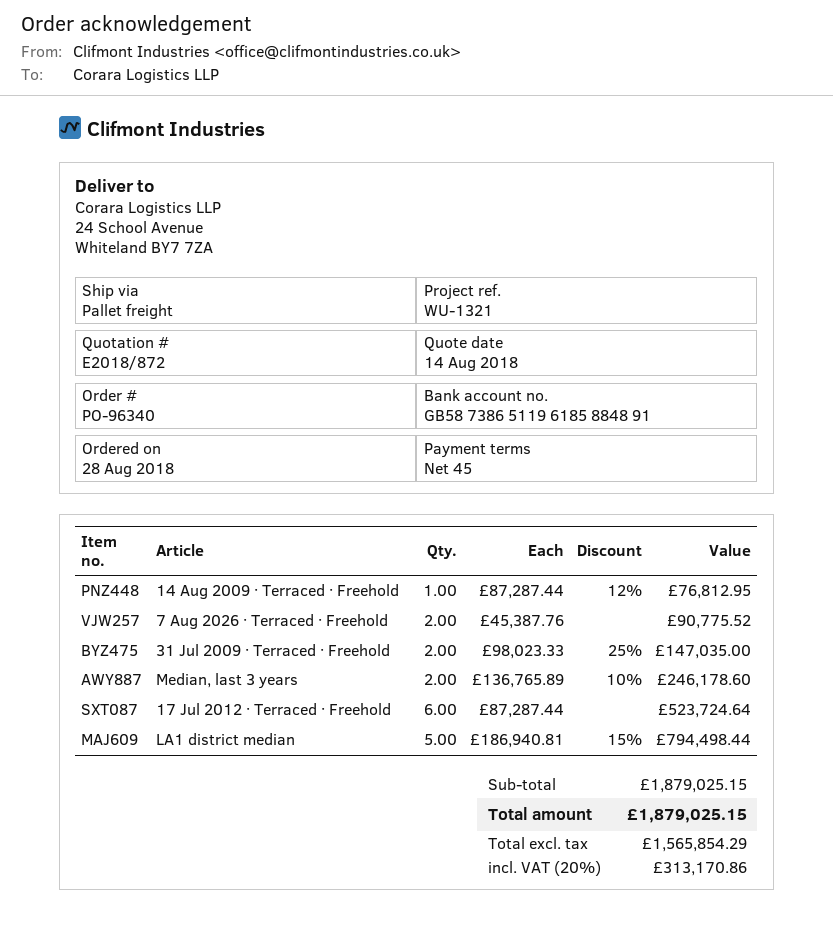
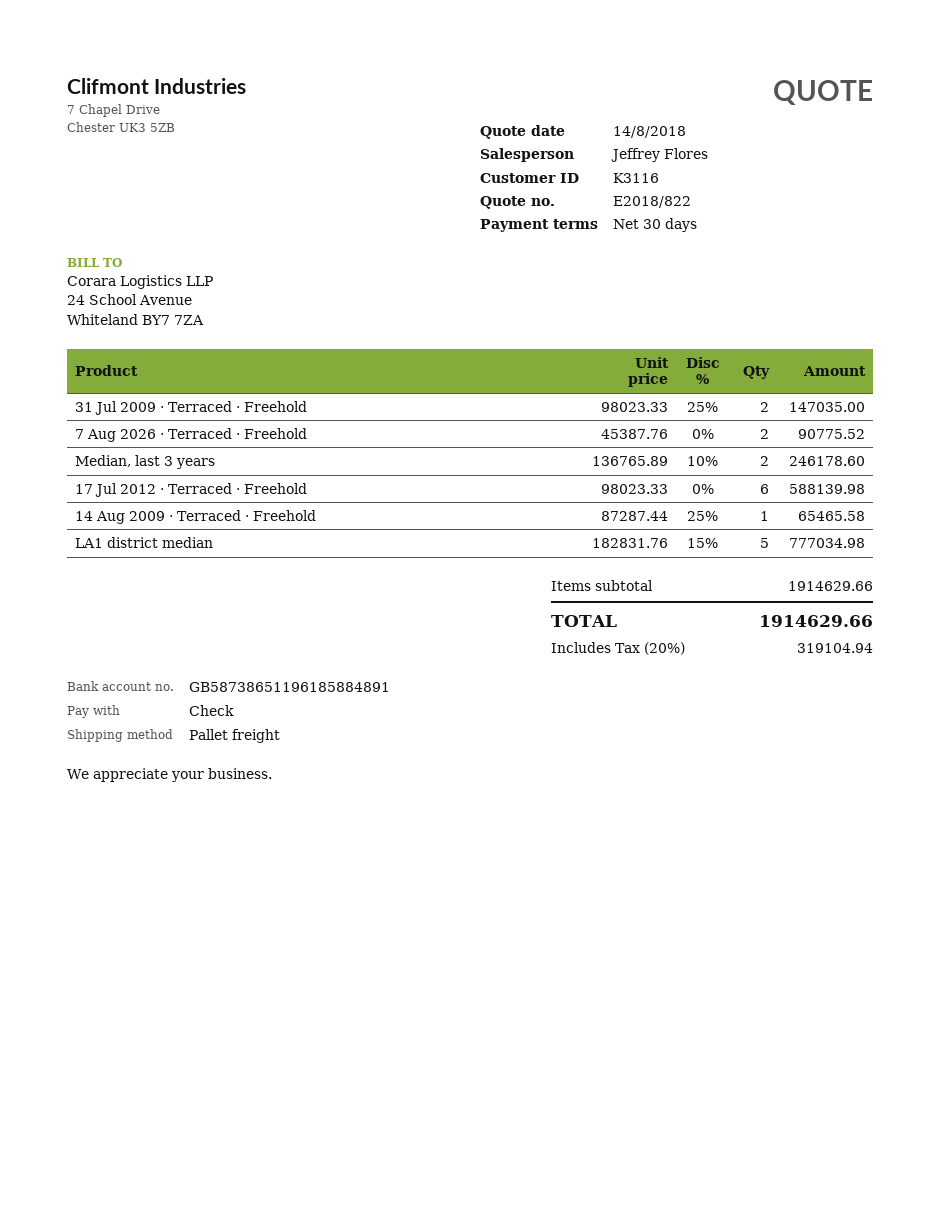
quote number: E2018/872 -> E2018/822
payment terms: 45 days -> 30 days
14 Aug 2009 · Terraced · Freehold: 1 x 87287.44 - 12% = 76812.95 -> 1 x 87287.44 - 25% = 65465.58
17 Jul 2012 · Terraced · Freehold: 6 x 87287.44 = 523724.64 -> 6 x 98023.33 = 588139.98
LA1 district median: 5 x 186940.81 - 15% = 794498.44 -> 5 x 182831.76 - 15% = 777034.98
subtotal: 1879025.15 -> 1914629.66
tax: 20% = 313170.86 -> 20% = 319104.94
total: 1879025.15 -> 1914629.66

